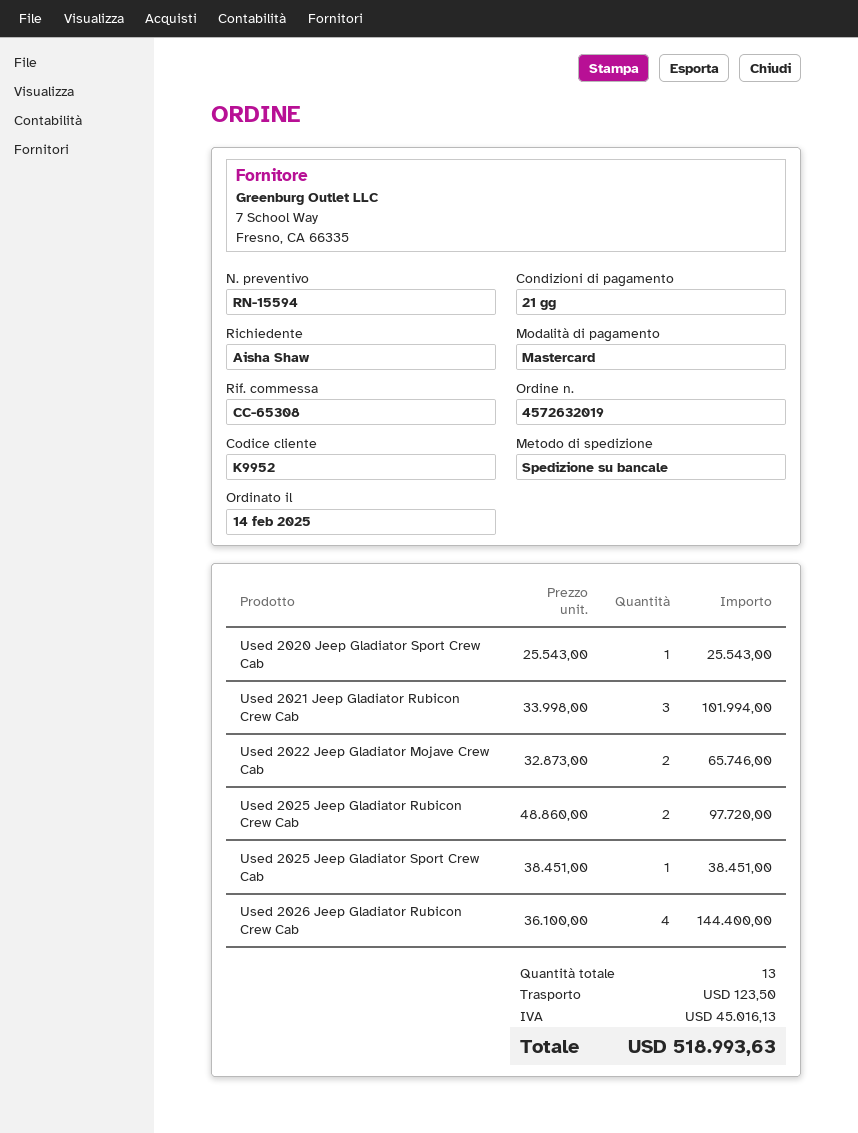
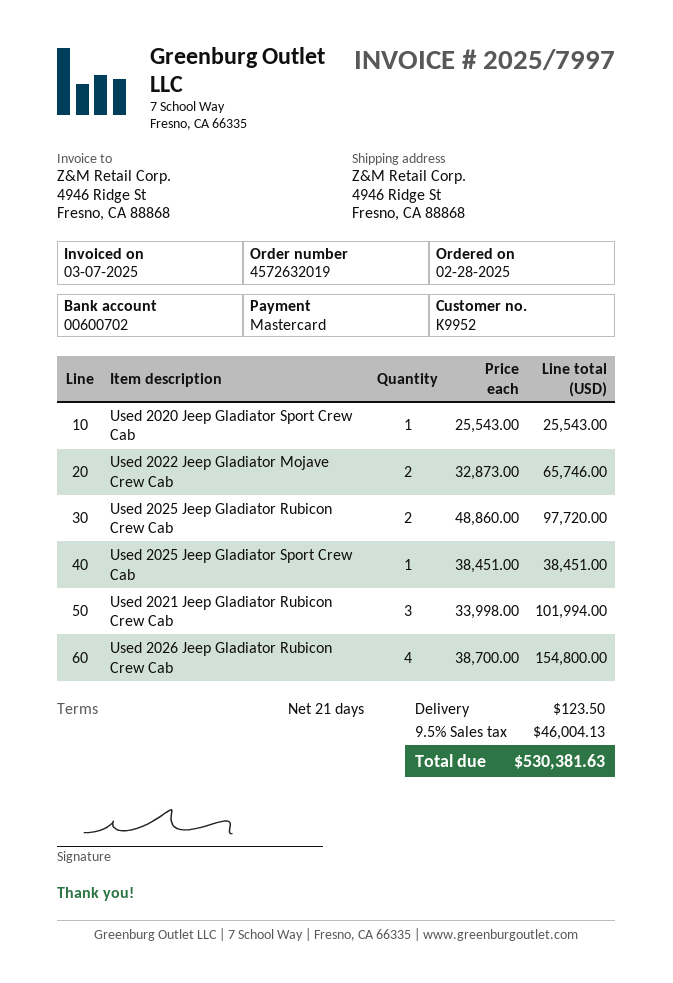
order date: 2025-02-14 -> 2025-02-28
Used 2026 Jeep Gladiator Rubicon Crew Cab: 4 x 36100.00 = 144400.00 -> 4 x 38700.00 = 154800.00
tax: 45016.13 -> 46004.13
total: 518993.63 -> 530381.63

